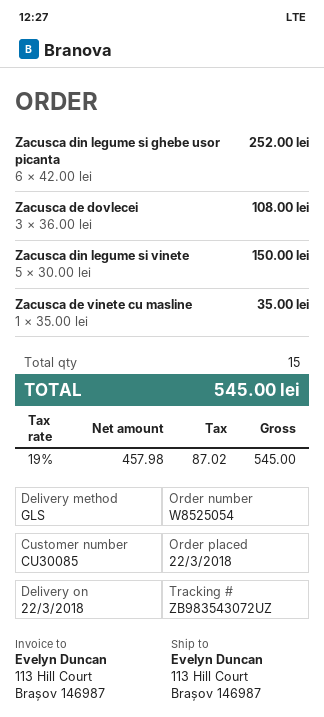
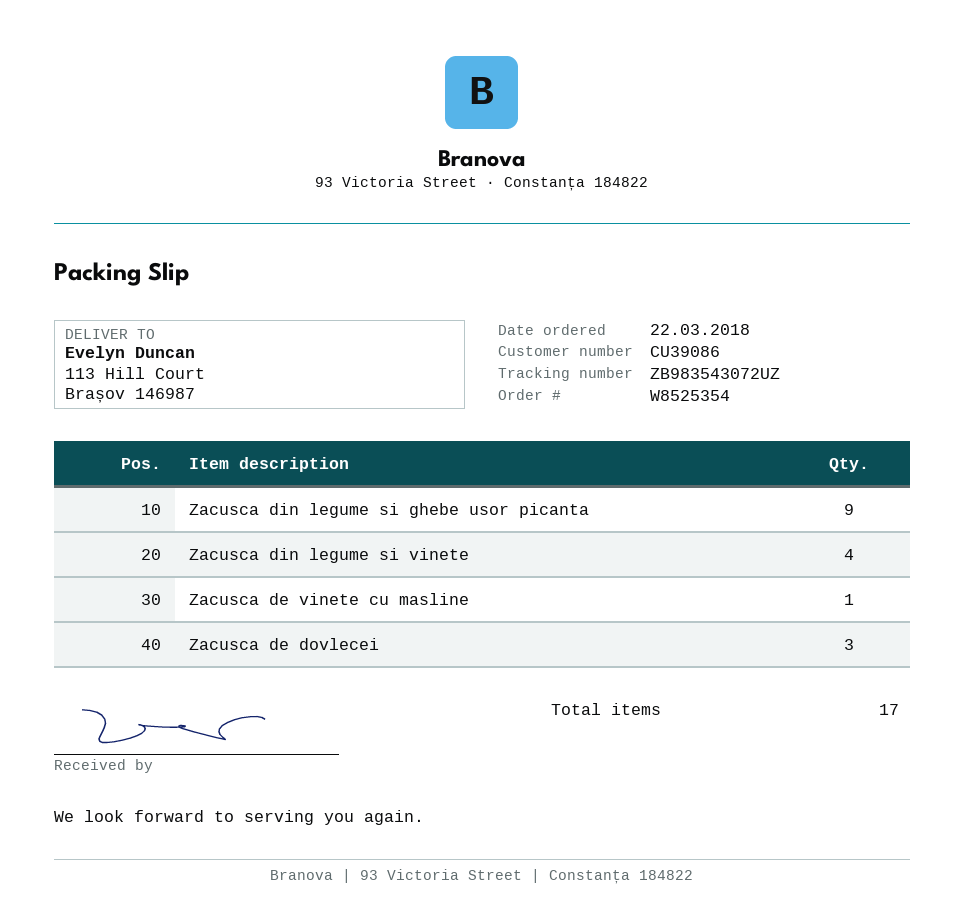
order number: W8525054 -> W8525354
customer number: CU30085 -> CU39086
Zacusca din legume si ghebe usor picanta: 6 -> 9
Zacusca din legume si vinete: 5 -> 4
total quantity: 15 -> 17

